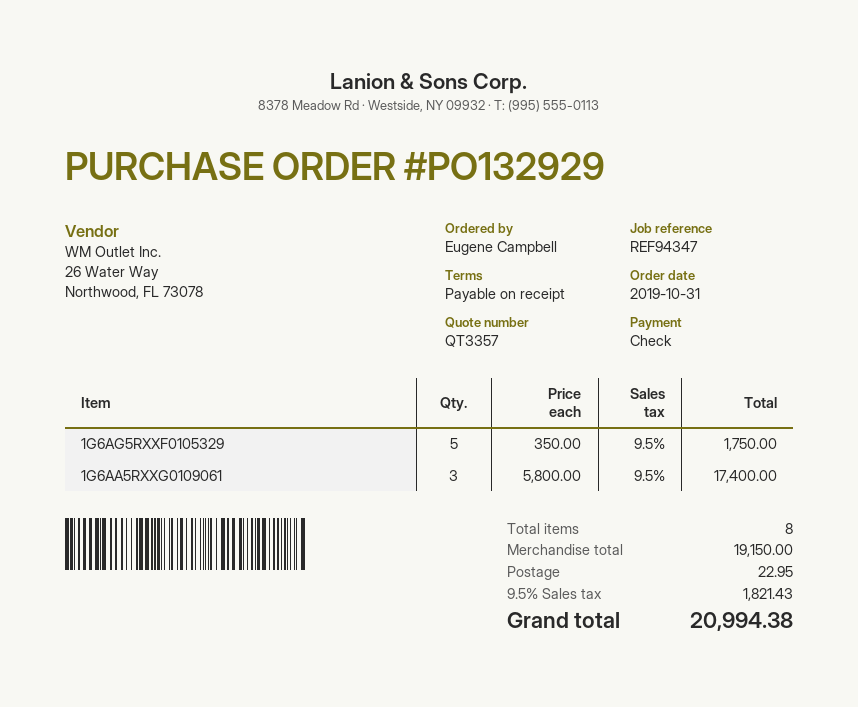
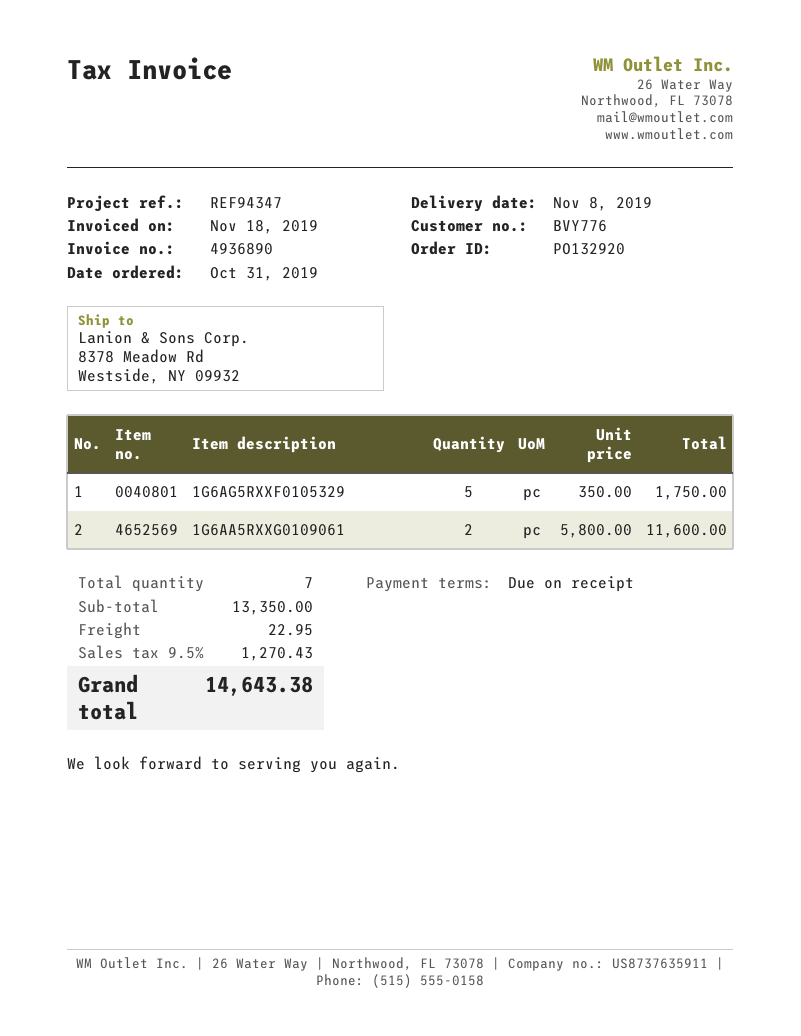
order number: PO132929 -> PO132920
1G6AA5RXXG0109061: 3 x 5800.00 = 17400.00 -> 2 x 5800.00 = 11600.00
total quantity: 8 -> 7
subtotal: 19150.00 -> 13350.00
tax: 9.5% = 1821.43 -> 9.5% = 1270.43
total: 20994.38 -> 14643.38

